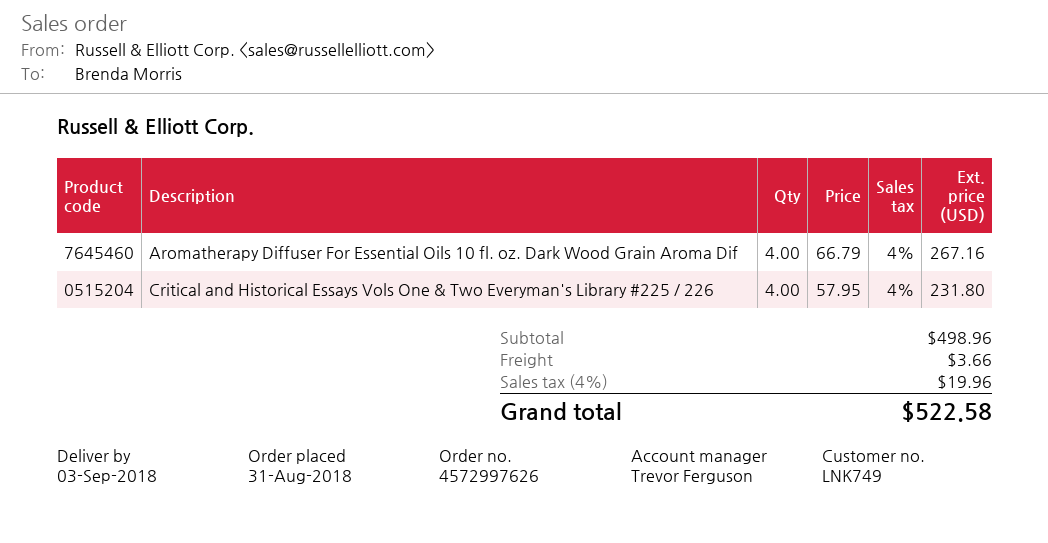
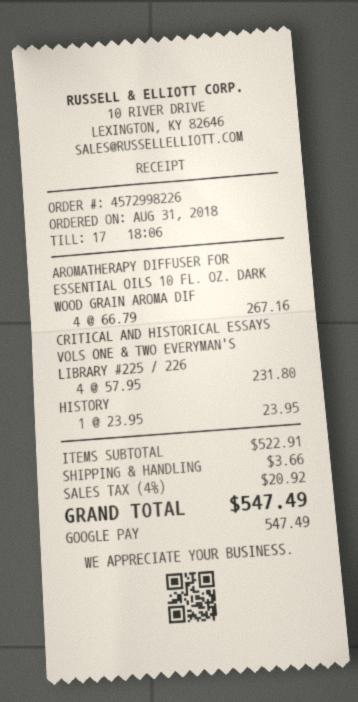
order number: 4572997626 -> 4572998226
HISTORY: none -> 1 x 23.95 = 23.95
subtotal: 498.96 -> 522.91
tax: 4% = 19.96 -> 4% = 20.92
total: 522.58 -> 547.49

